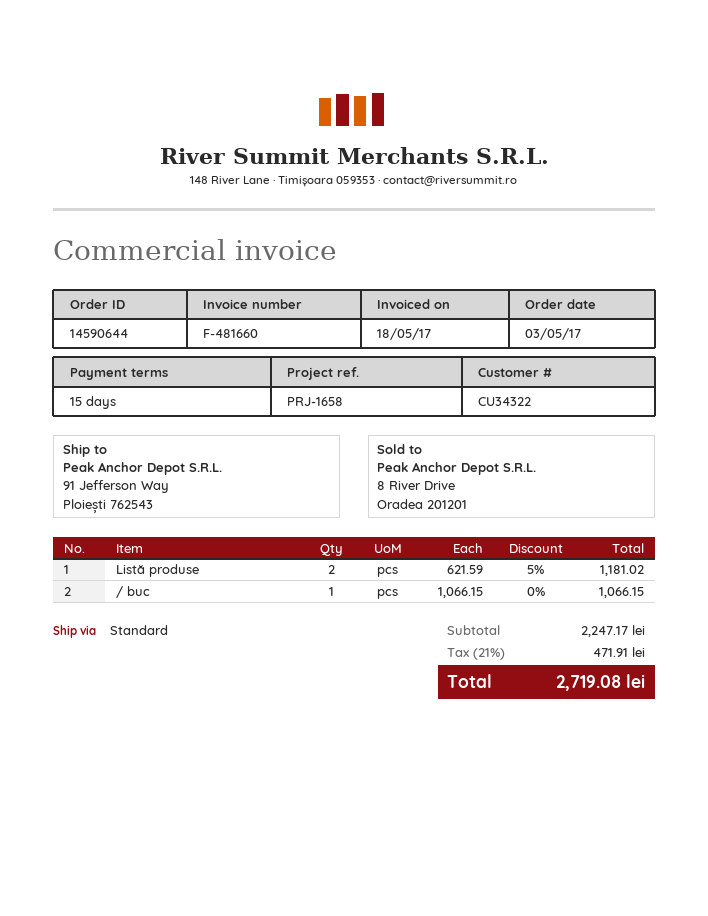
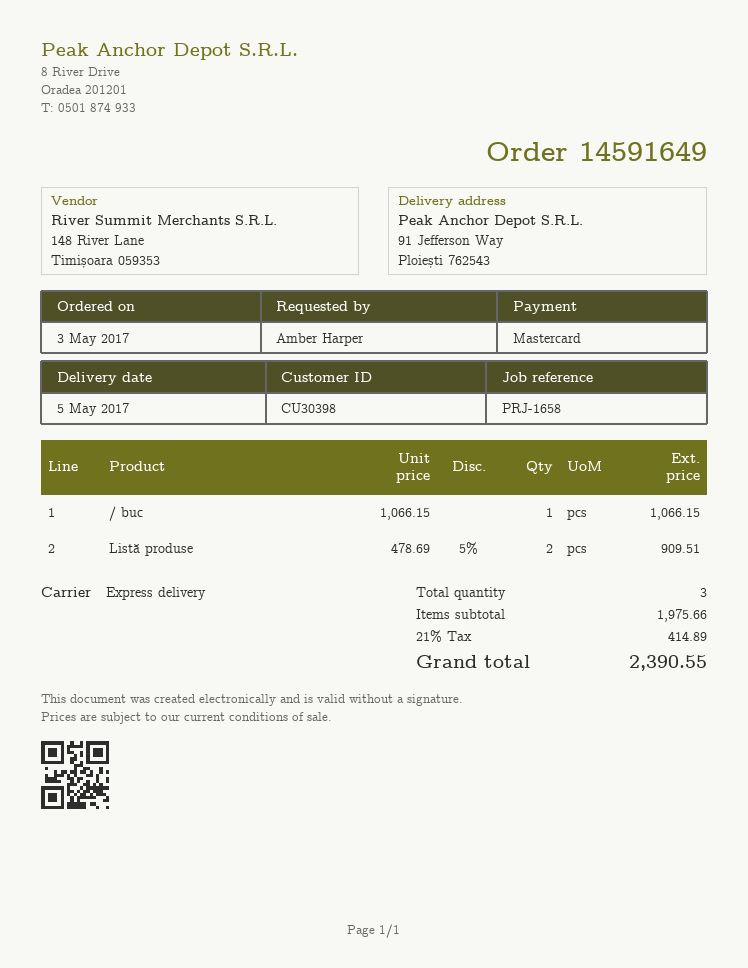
order number: 14590644 -> 14591649
customer number: CU34322 -> CU30398
shipping method: standard -> express
Listă produse: 2 x 621.59 - 5% = 1181.02 -> 2 x 478.69 - 5% = 909.51
subtotal: 2247.17 -> 1975.66
tax: 21% = 471.91 -> 21% = 414.89
total: 2719.08 -> 2390.55

